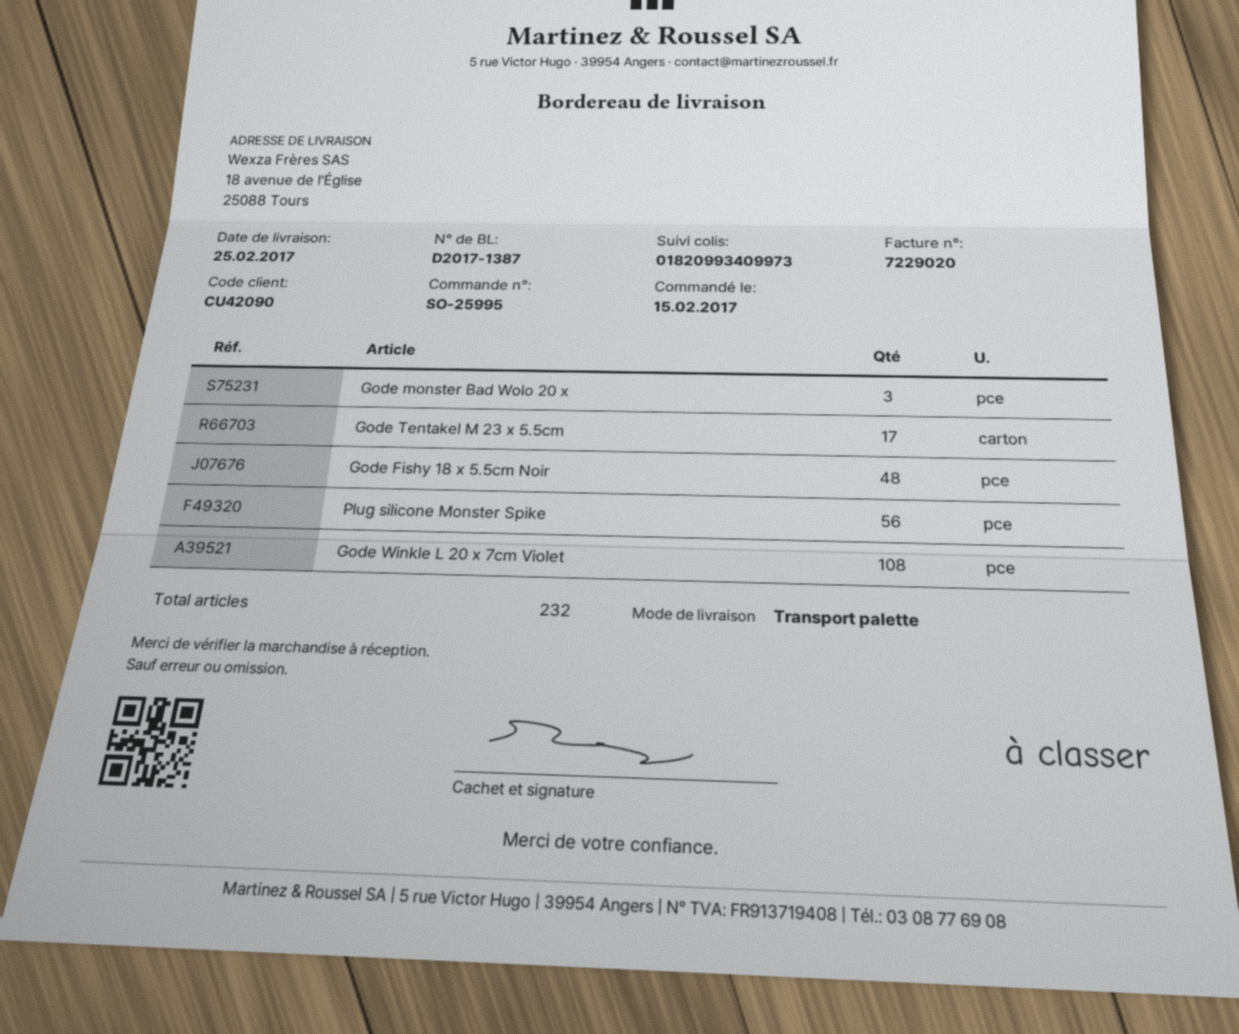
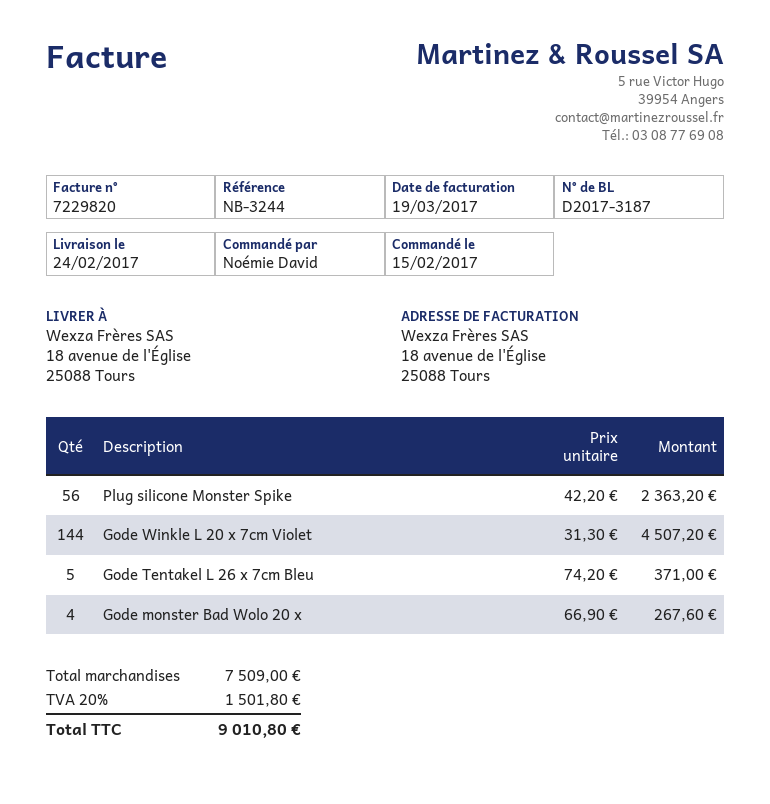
delivery note number: D2017-1387 -> D2017-3187
delivery date: 2017-02-25 -> 2017-02-24
invoice number: 7229020 -> 7229820
Gode monster Bad Wolo 20 x: 3 -> 4
Gode Tentakel M 23 x 5.5cm: 17 -> none
Gode Fishy 18 x 5.5cm Noir: 48 -> none
Gode Winkle L 20 x 7cm Violet: 108 -> 144
Gode Tentakel L 26 x 7cm Bleu: none -> 5

